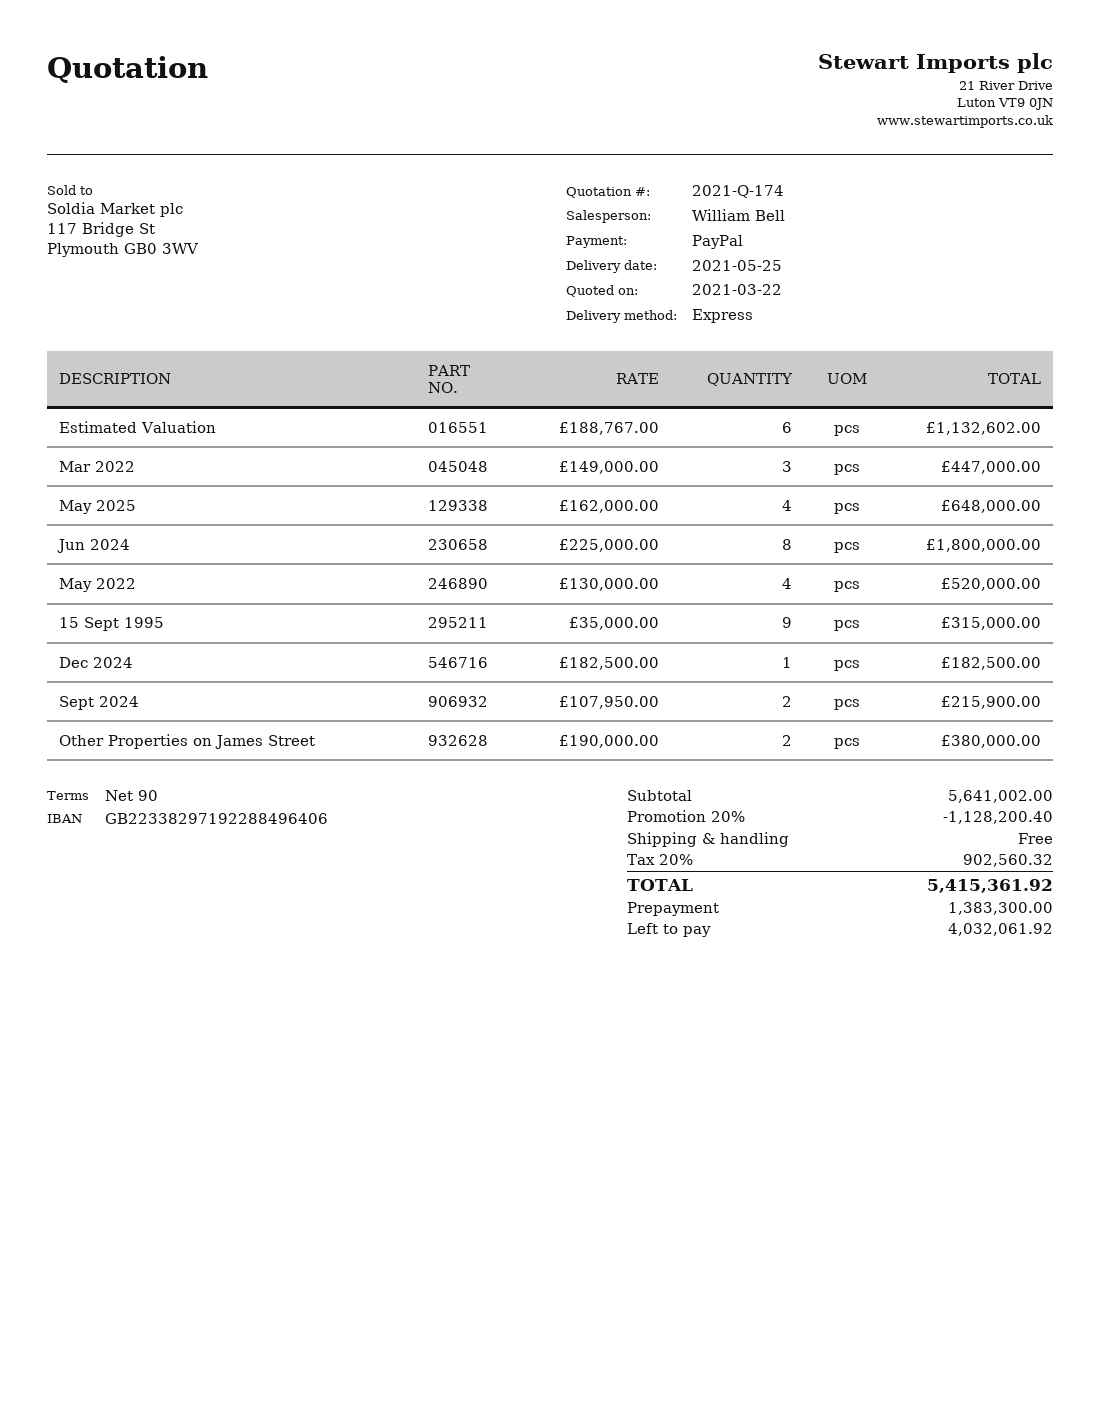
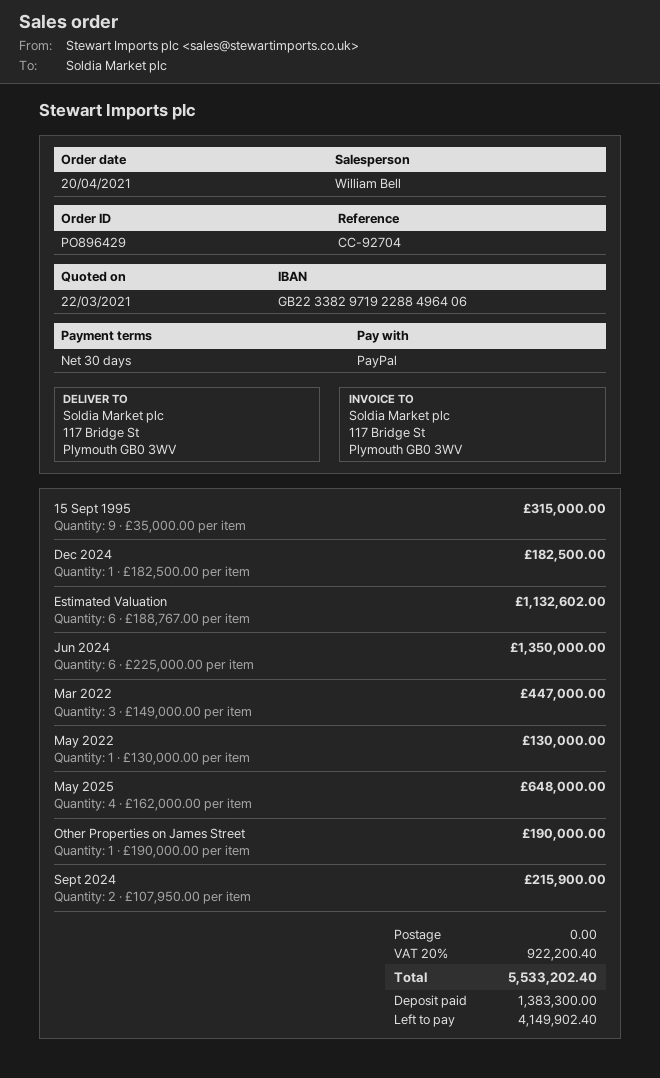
payment terms: 90 days -> 30 days
Jun 2024: 8 x 225000.00 = 1800000.00 -> 6 x 225000.00 = 1350000.00
May 2022: 4 x 130000.00 = 520000.00 -> 1 x 130000.00 = 130000.00
Other Properties on James Street: 2 x 190000.00 = 380000.00 -> 1 x 190000.00 = 190000.00
discount: 20% = 1128200.40 -> none
tax: 20% = 902560.32 -> 20% = 922200.40
total: 5415361.92 -> 5533202.40
balance: 4032061.92 -> 4149902.40

